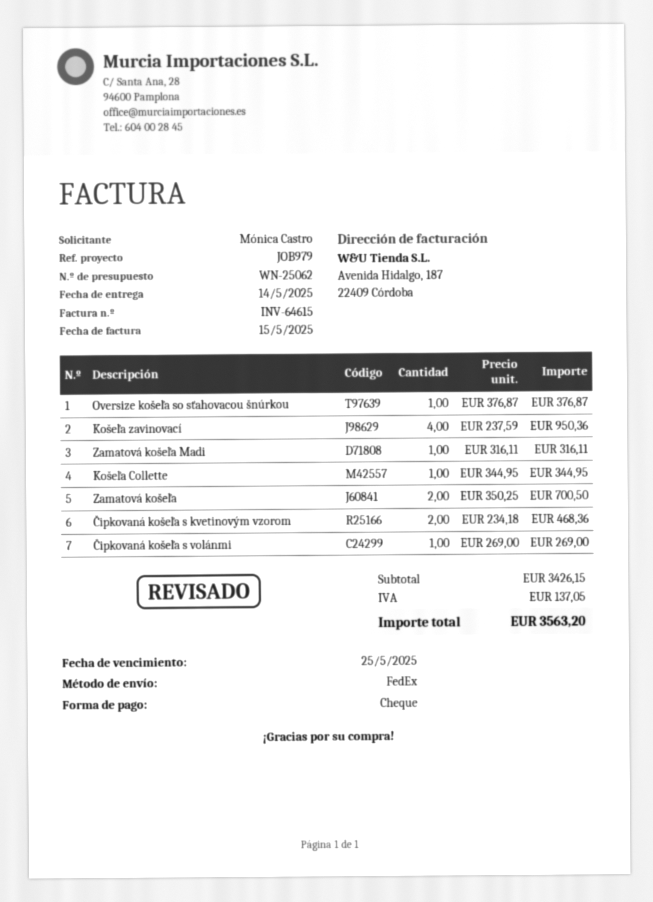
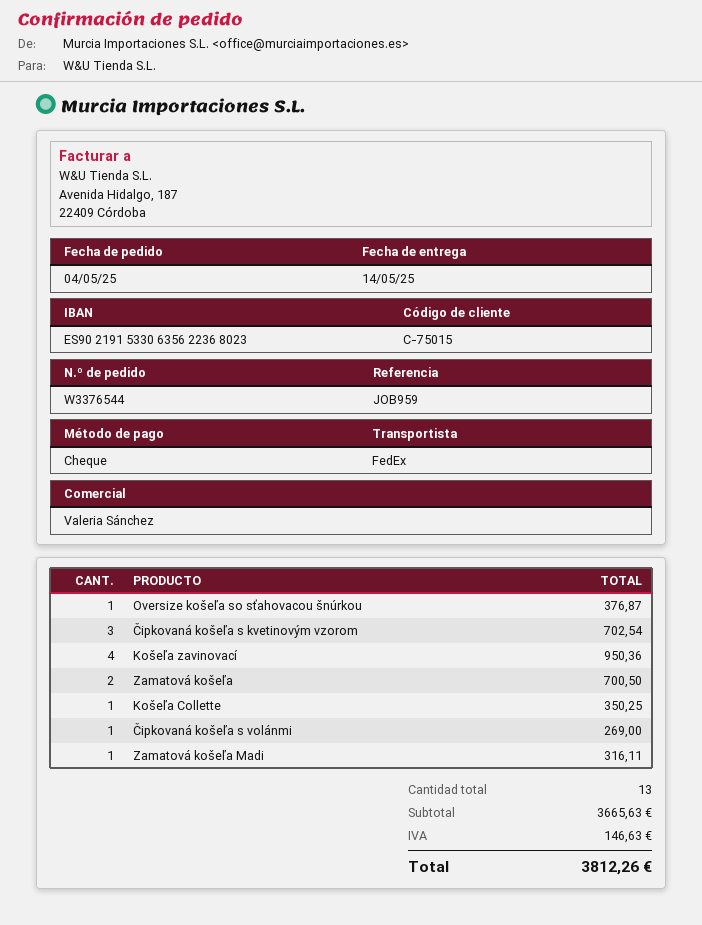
reference: JOB979 -> JOB959
Košeľa Collette: 1 for 344.95 -> 1 for 350.25
Čipkovaná košeľa s kvetinovým vzorom: 2 for 468.36 -> 3 for 702.54
subtotal: 3426.15 -> 3665.63
tax: 137.05 -> 146.63
total: 3563.20 -> 3812.26

